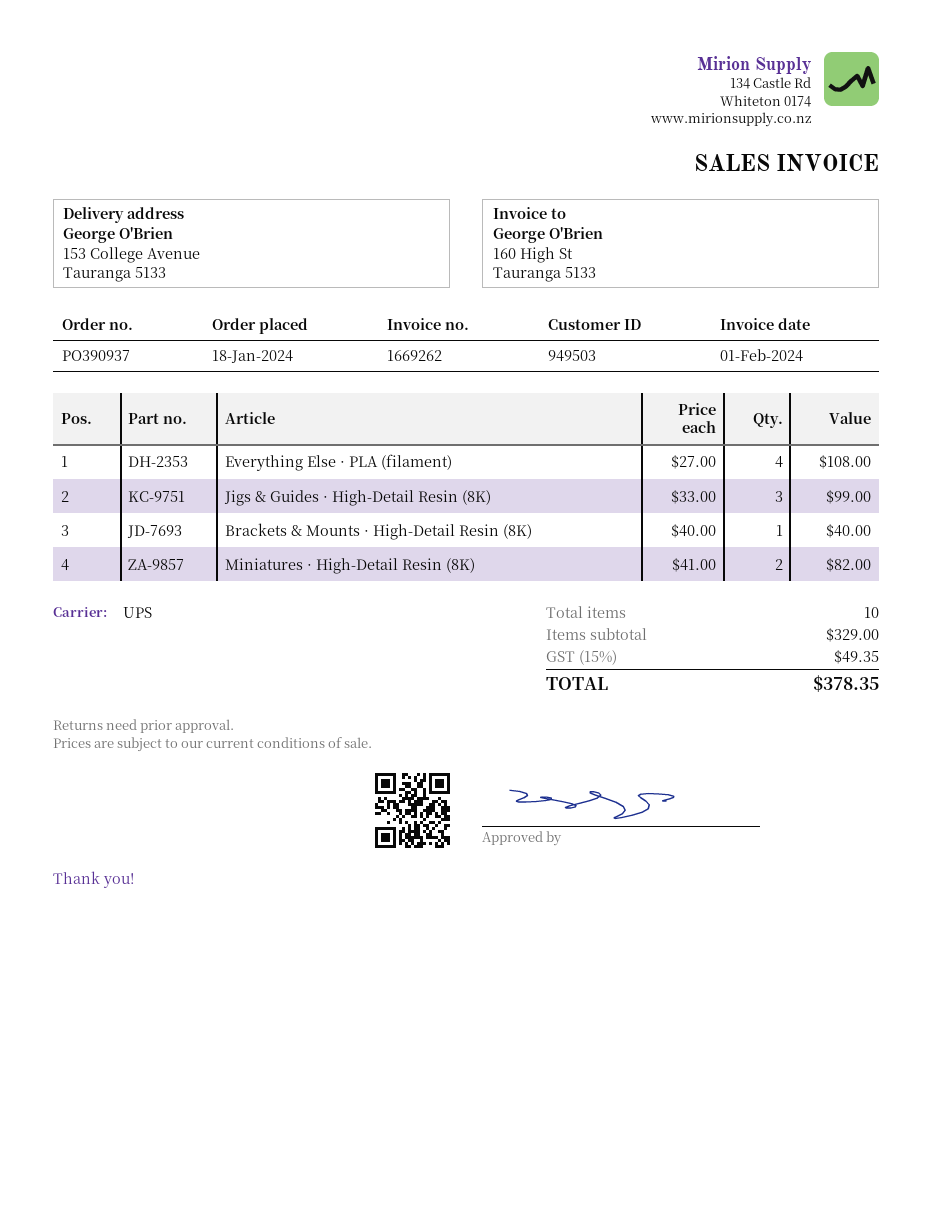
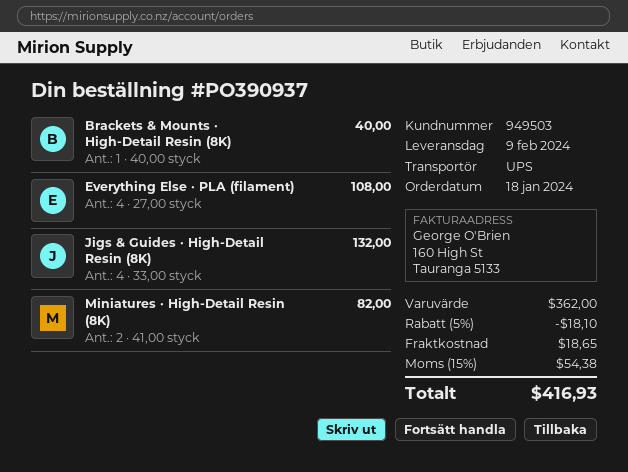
Jigs & Guides · High-Detail Resin (8K): 3 x 33.00 = 99.00 -> 4 x 33.00 = 132.00
subtotal: 329.00 -> 362.00
discount: none -> 5% = 18.10
shipping: none -> 18.65
tax: 15% = 49.35 -> 15% = 54.38
total: 378.35 -> 416.93

